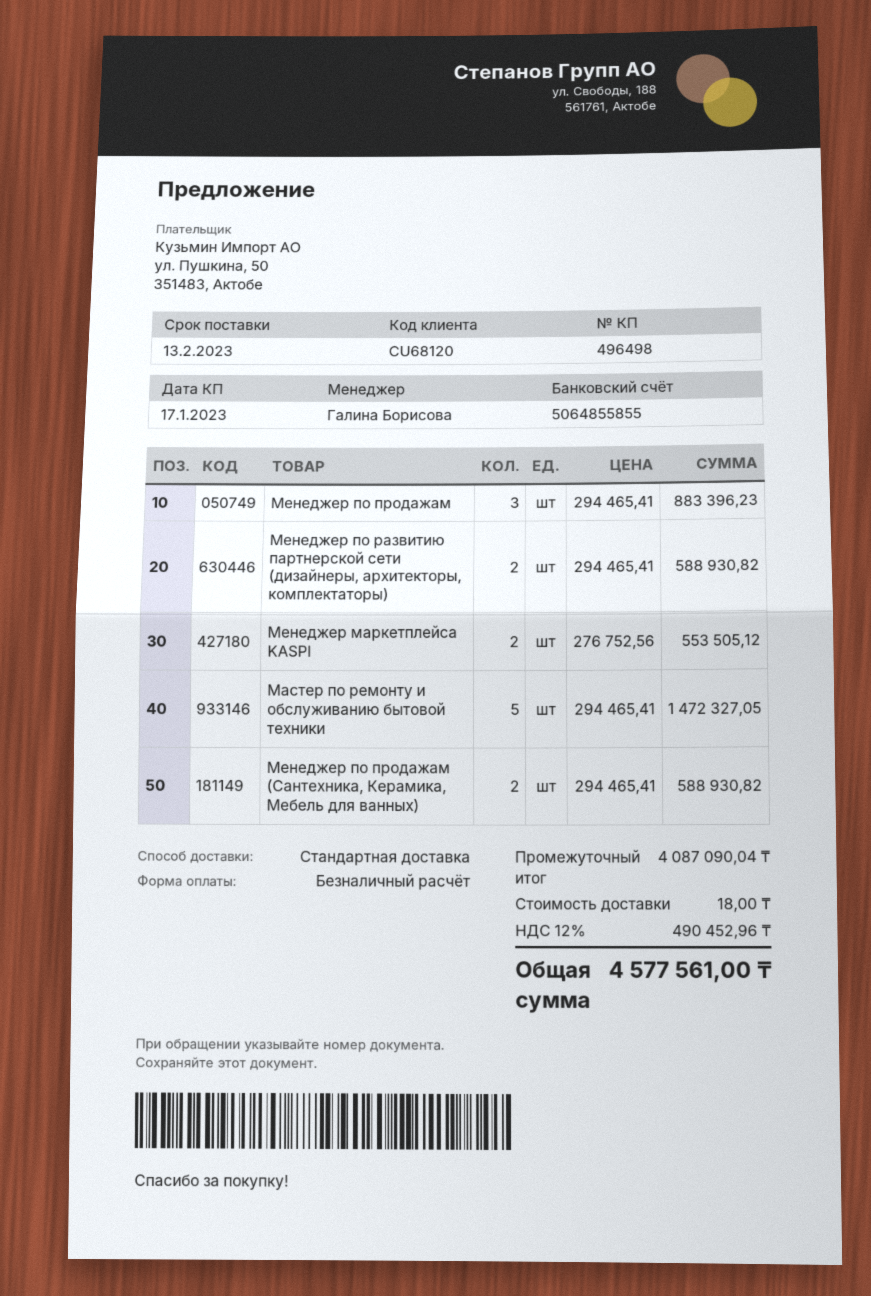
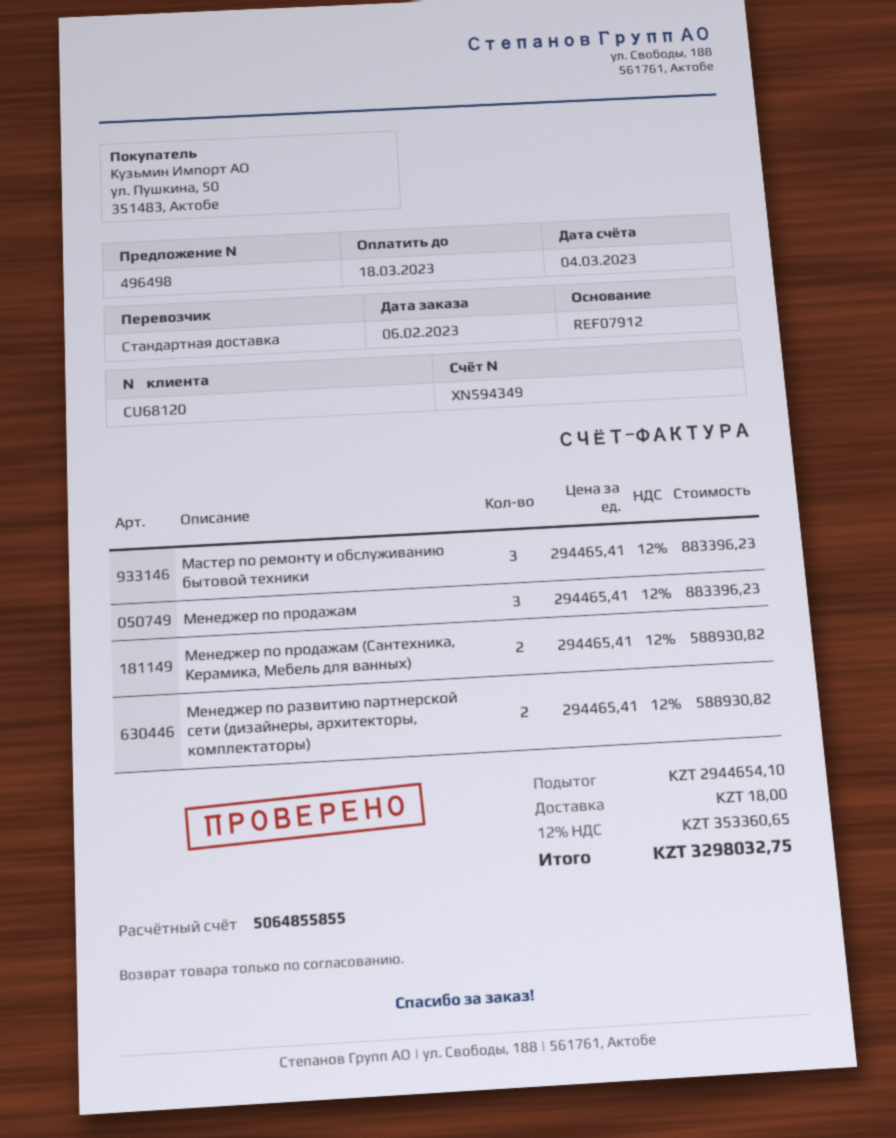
Менеджер маркетплейса KASPI: 2 x 276752.56 = 553505.12 -> none
Мастер по ремонту и обслуживанию бытовой техники: 5 x 294465.41 = 1472327.05 -> 3 x 294465.41 = 883396.23
subtotal: 4087090.04 -> 2944654.10
tax: 12% = 490452.96 -> 12% = 353360.65
total: 4577561.00 -> 3298032.75

